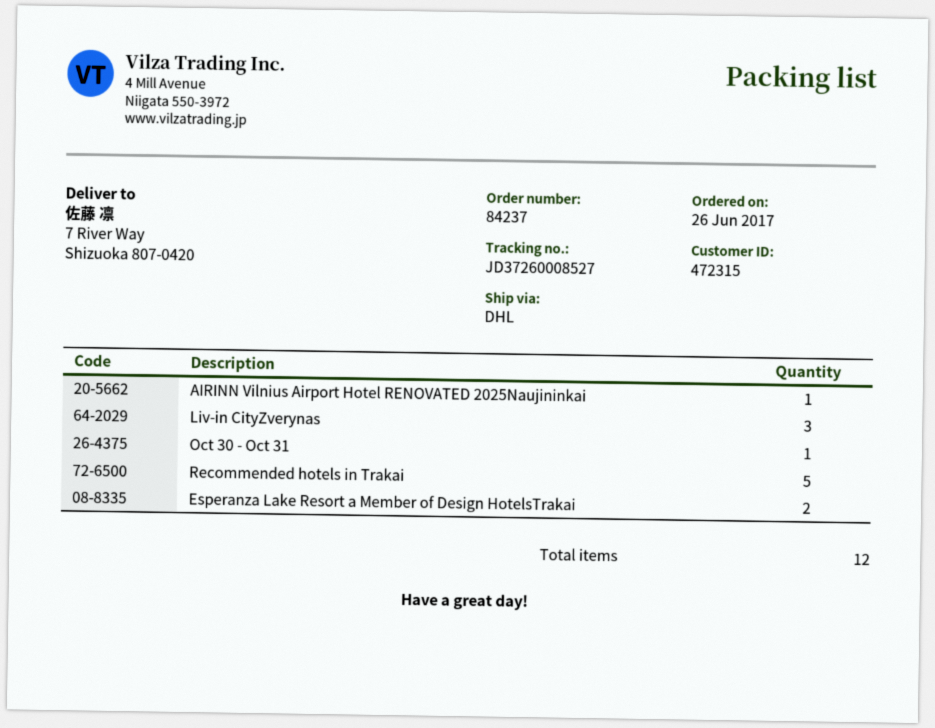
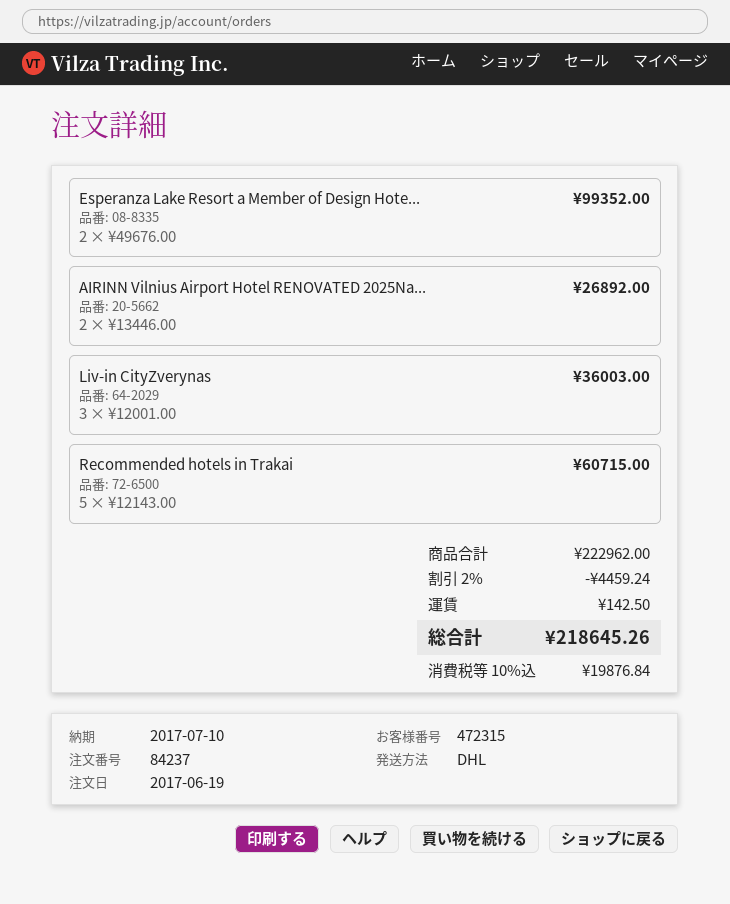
order date: 2017-06-26 -> 2017-06-19
AIRINN Vilnius Airport Hotel RENOVATED 2025Naujininkai: 1 -> 2
Oct 30 - Oct 31: 1 -> none

